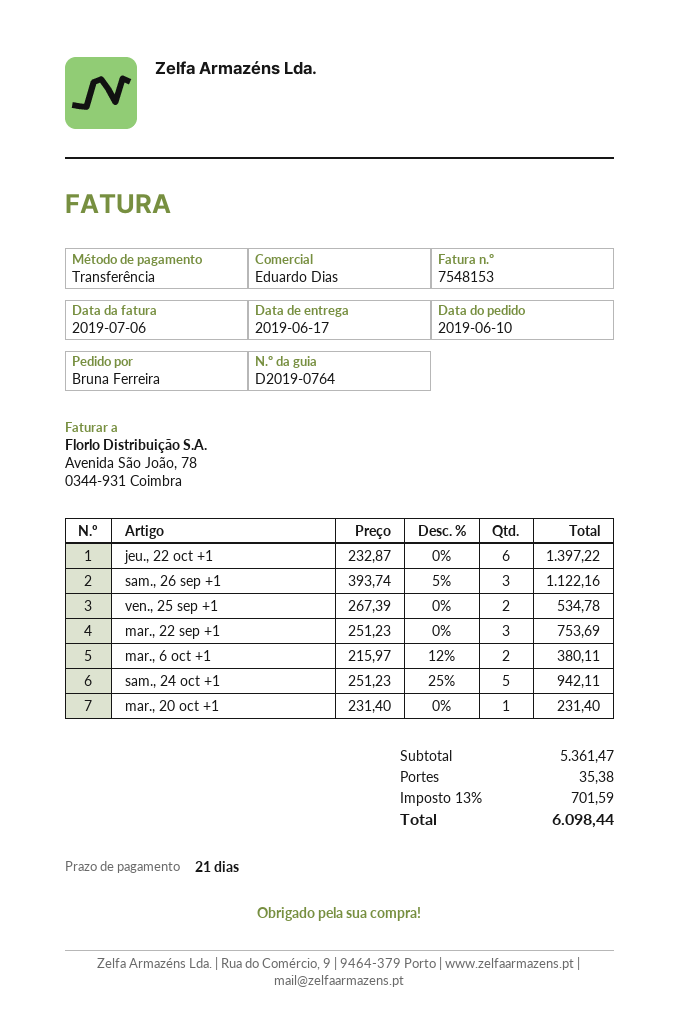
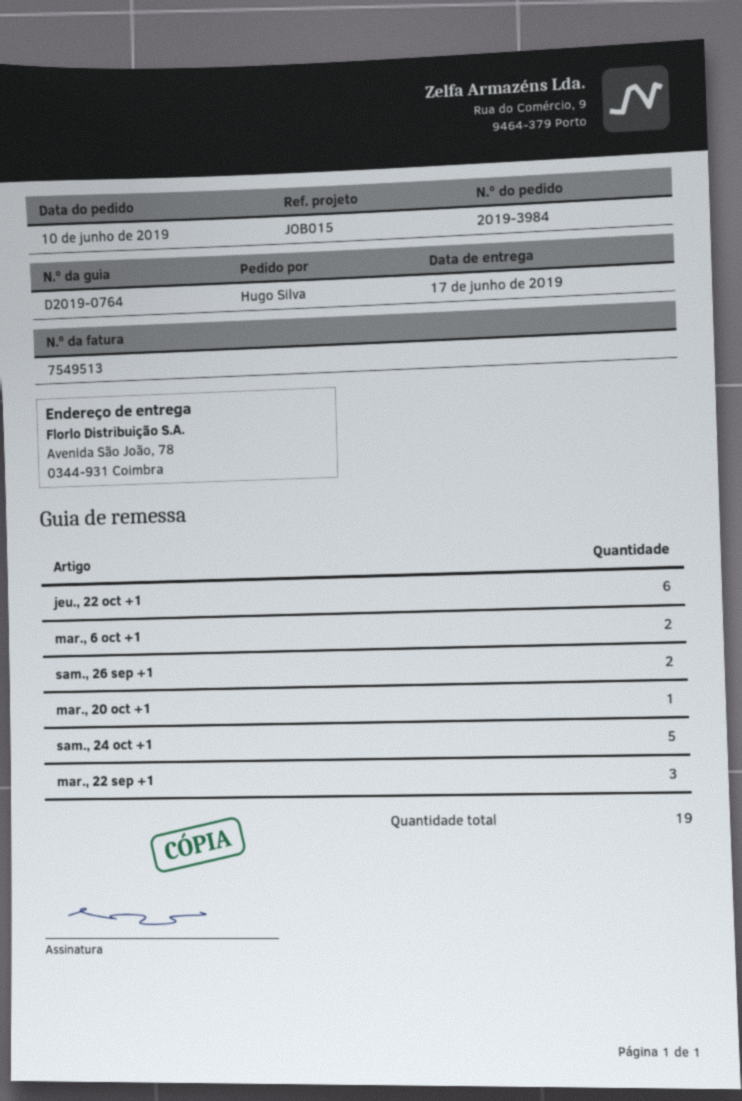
invoice number: 7548153 -> 7549513
ordered by: Bruna Ferreira -> Hugo Silva
sam., 26 sep +1: 3 -> 2
ven., 25 sep +1: 2 -> none

